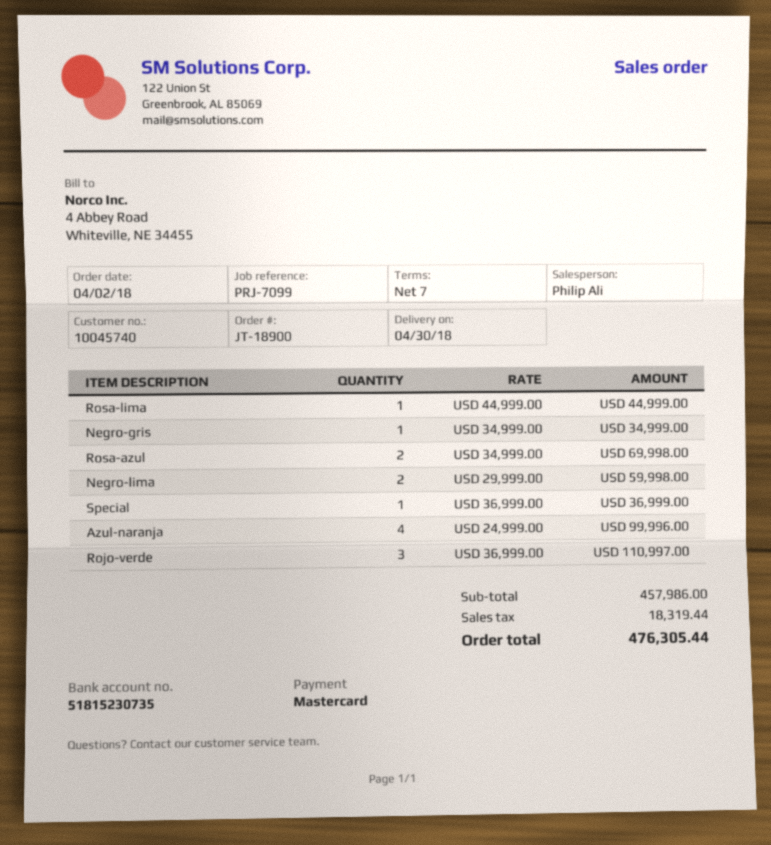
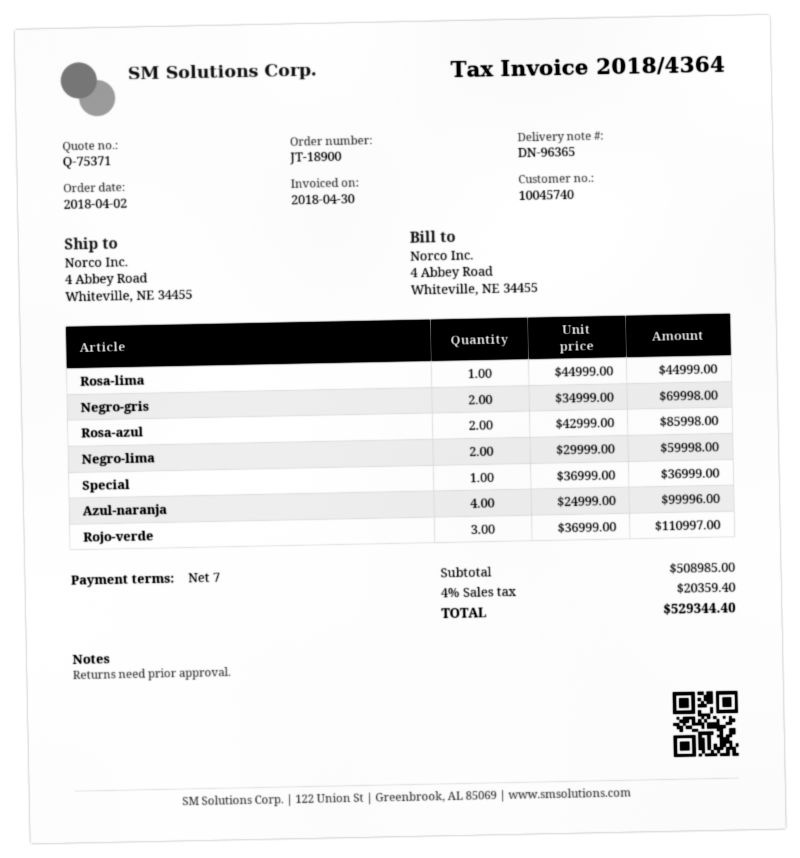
Negro-gris: 1 x 34999.00 = 34999.00 -> 2 x 34999.00 = 69998.00
Rosa-azul: 2 x 34999.00 = 69998.00 -> 2 x 42999.00 = 85998.00
subtotal: 457986.00 -> 508985.00
tax: 18319.44 -> 20359.40
total: 476305.44 -> 529344.40

